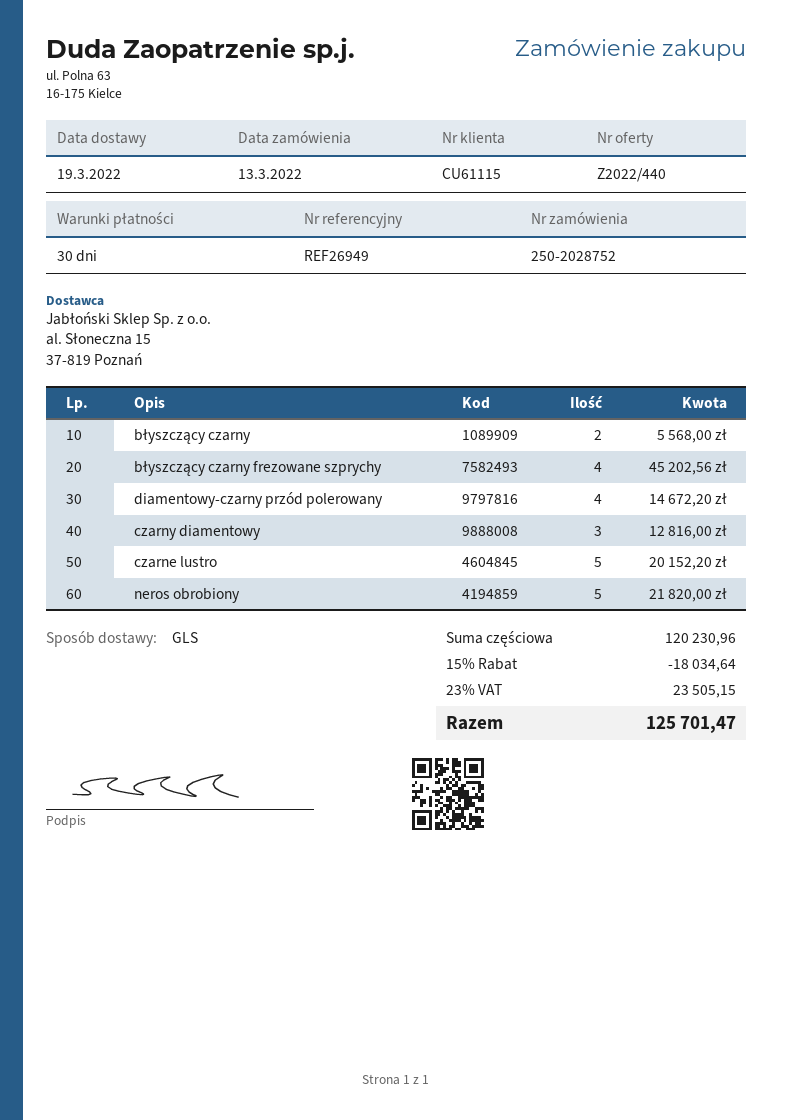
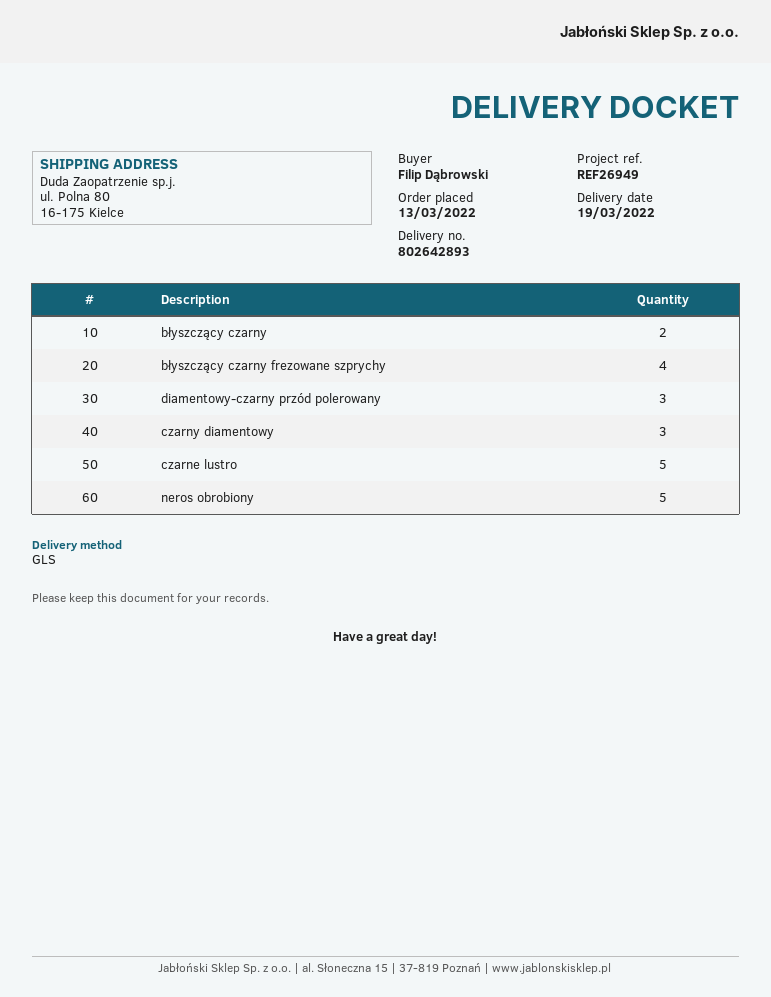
diamentowy-czarny przód polerowany: 4 -> 3

